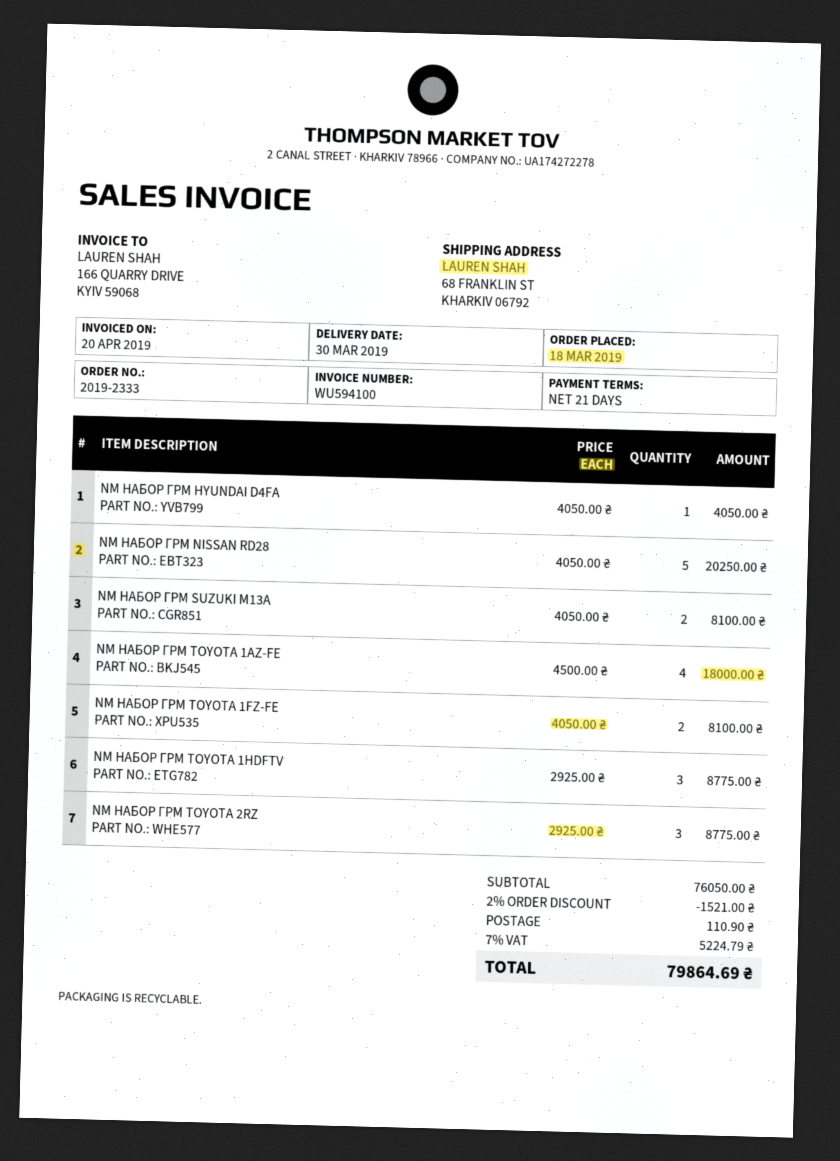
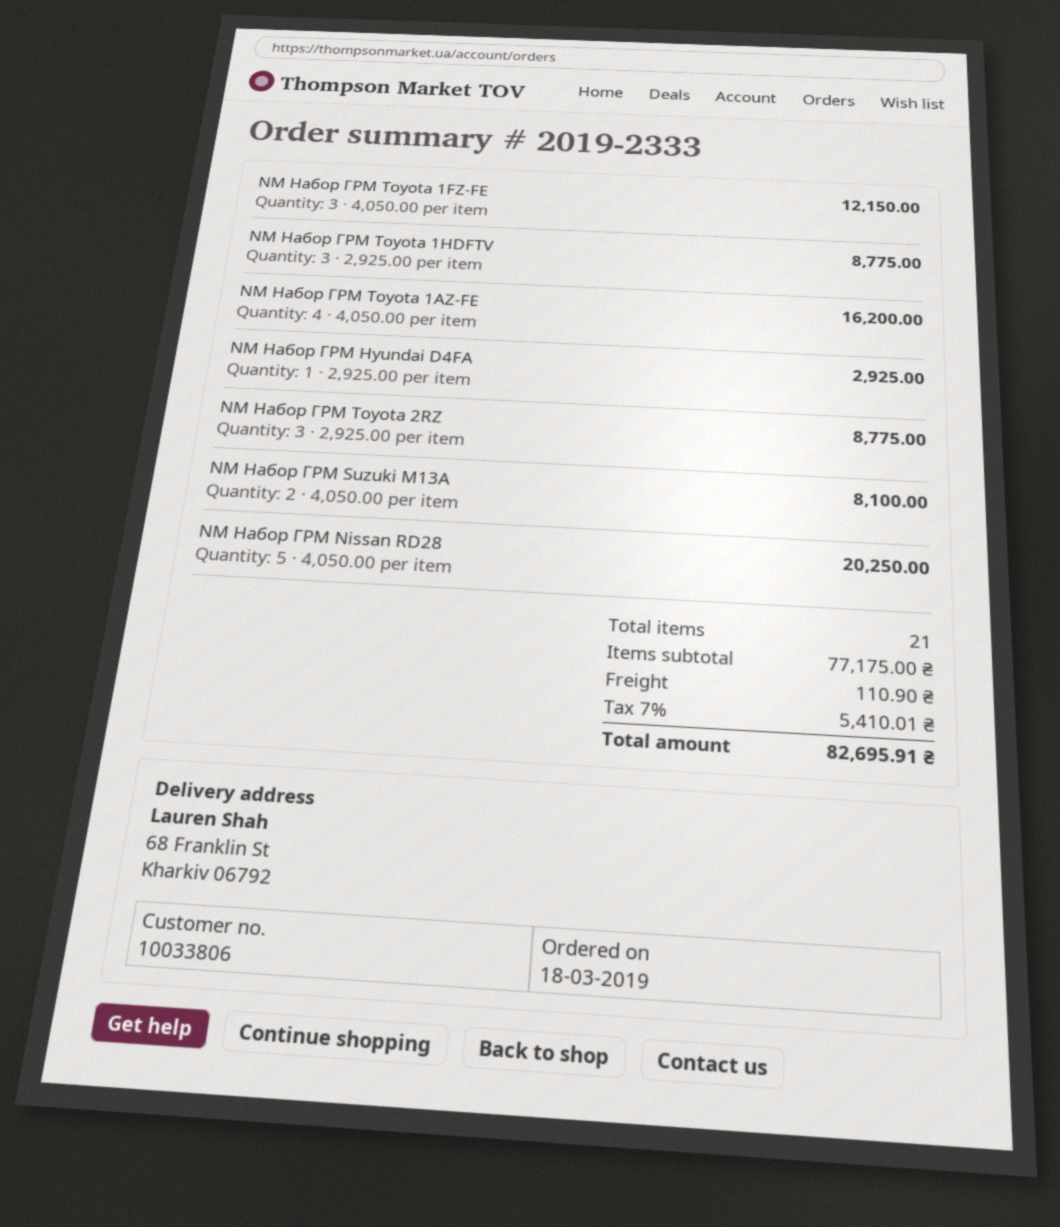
NM НАБОР ГРМ HYUNDAI D4FA: 1 x 4050.00 = 4050.00 -> 1 x 2925.00 = 2925.00
NM НАБОР ГРМ TOYOTA 1AZ-FE: 4 x 4500.00 = 18000.00 -> 4 x 4050.00 = 16200.00
NM НАБОР ГРМ TOYOTA 1FZ-FE: 2 x 4050.00 = 8100.00 -> 3 x 4050.00 = 12150.00
subtotal: 76050.00 -> 77175.00
discount: 2% = 1521.00 -> none
tax: 7% = 5224.79 -> 7% = 5410.01
total: 79864.69 -> 82695.91

